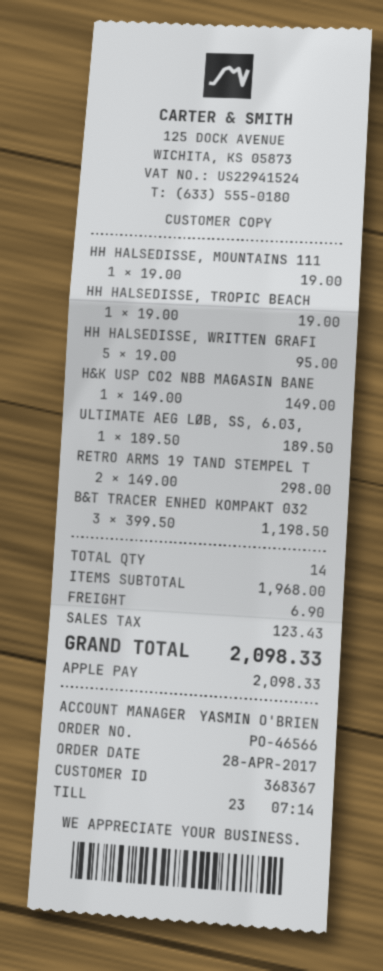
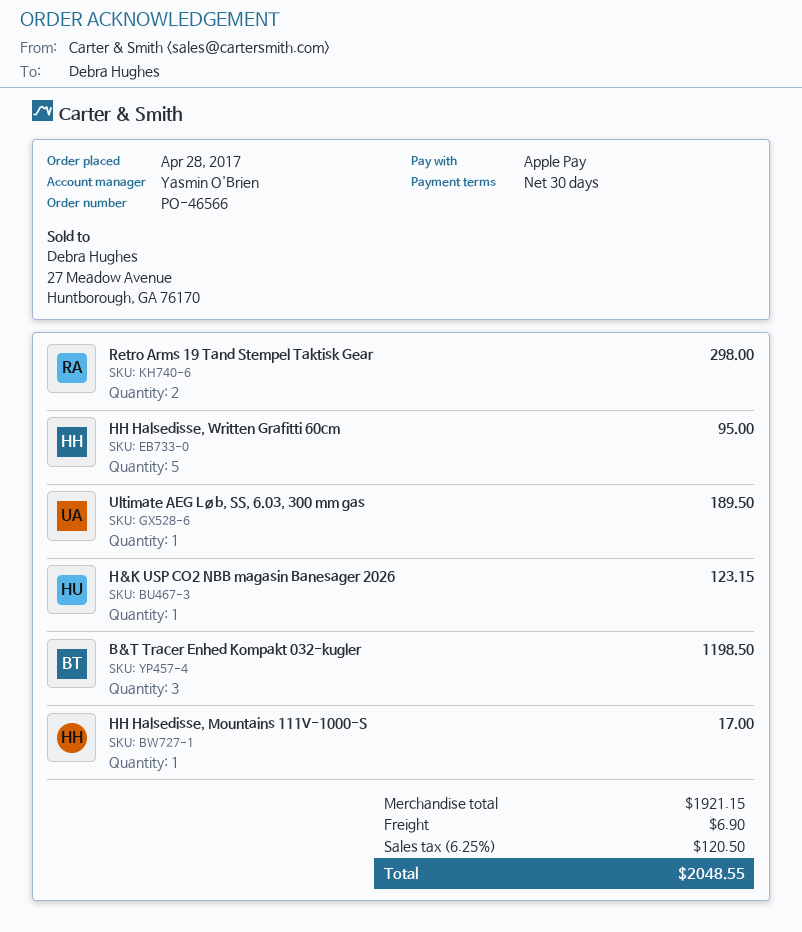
HH HALSEDISSE, MOUNTAINS 111: 1 for 19.00 -> 1 for 17.00
HH HALSEDISSE, TROPIC BEACH: 1 for 19.00 -> none
H&K USP CO2 NBB MAGASIN BANE: 1 for 149.00 -> 1 for 123.15
subtotal: 1968.00 -> 1921.15
tax: 123.43 -> 120.50
total: 2098.33 -> 2048.55

